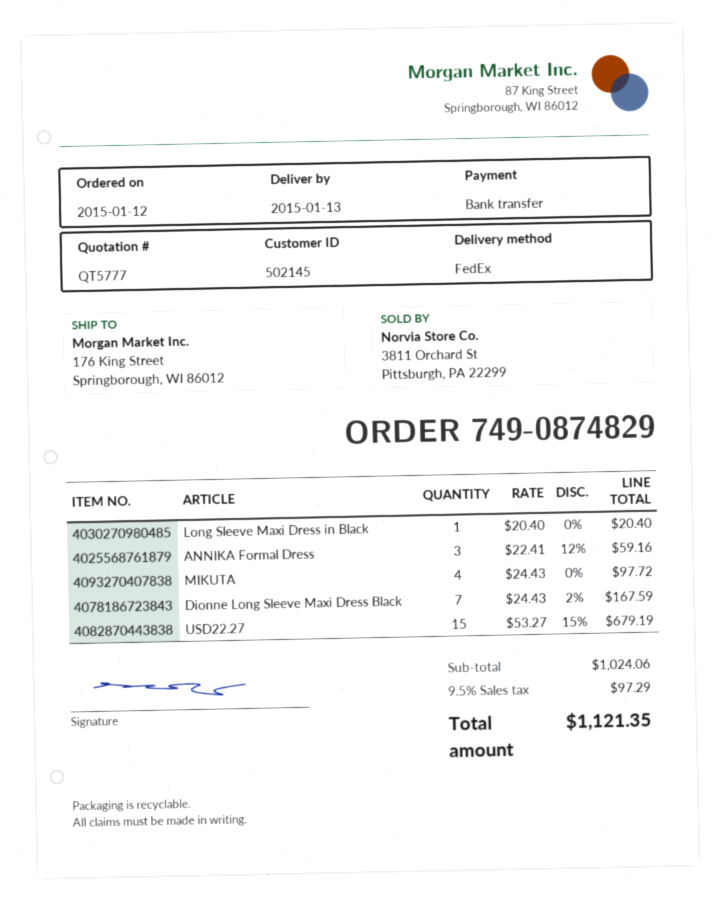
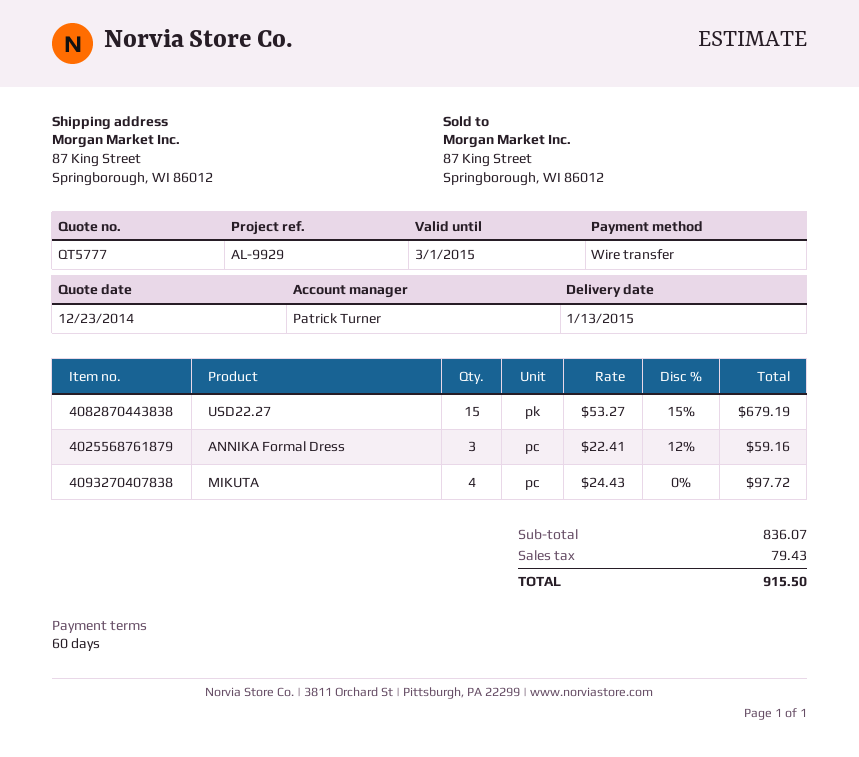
ship to: 176 King Street, Springborough, WI 86012 -> 87 King Street, Springborough, WI 86012
Long Sleeve Maxi Dress in Black: 1 x 20.40 = 20.40 -> none
Dionne Long Sleeve Maxi Dress Black: 7 x 24.43 - 2% = 167.59 -> none
subtotal: 1024.06 -> 836.07
tax: 97.29 -> 79.43
total: 1121.35 -> 915.50

